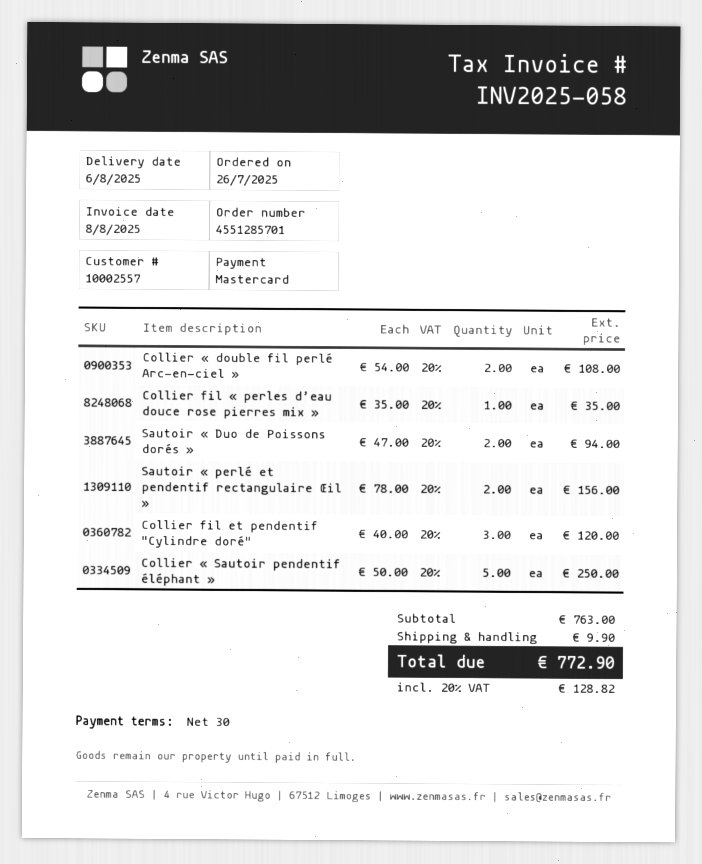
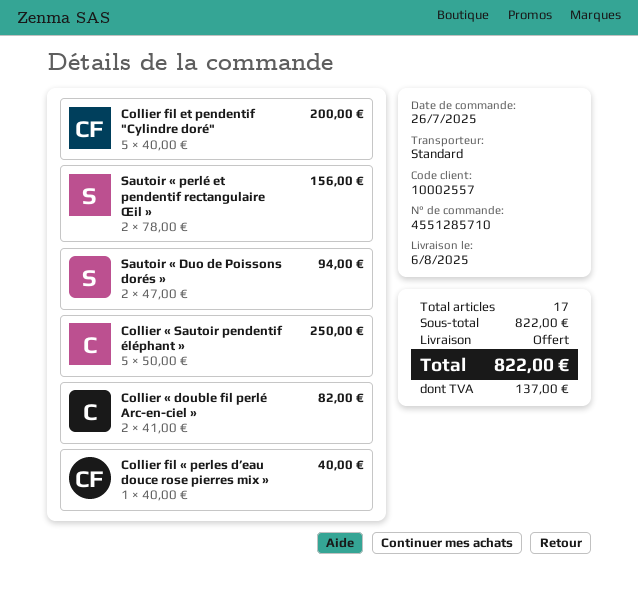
order number: 4551285701 -> 4551285710
Collier « double fil perlé Arc-en-ciel »: 2 x 54.00 = 108.00 -> 2 x 41.00 = 82.00
Collier fil « perles d’eau douce rose pierres mix »: 1 x 35.00 = 35.00 -> 1 x 40.00 = 40.00
Collier fil et pendentif "Cylindre doré": 3 x 40.00 = 120.00 -> 5 x 40.00 = 200.00
subtotal: 763.00 -> 822.00
shipping: 9.90 -> 0.00
tax: 128.82 -> 137.00
total: 772.90 -> 822.00

